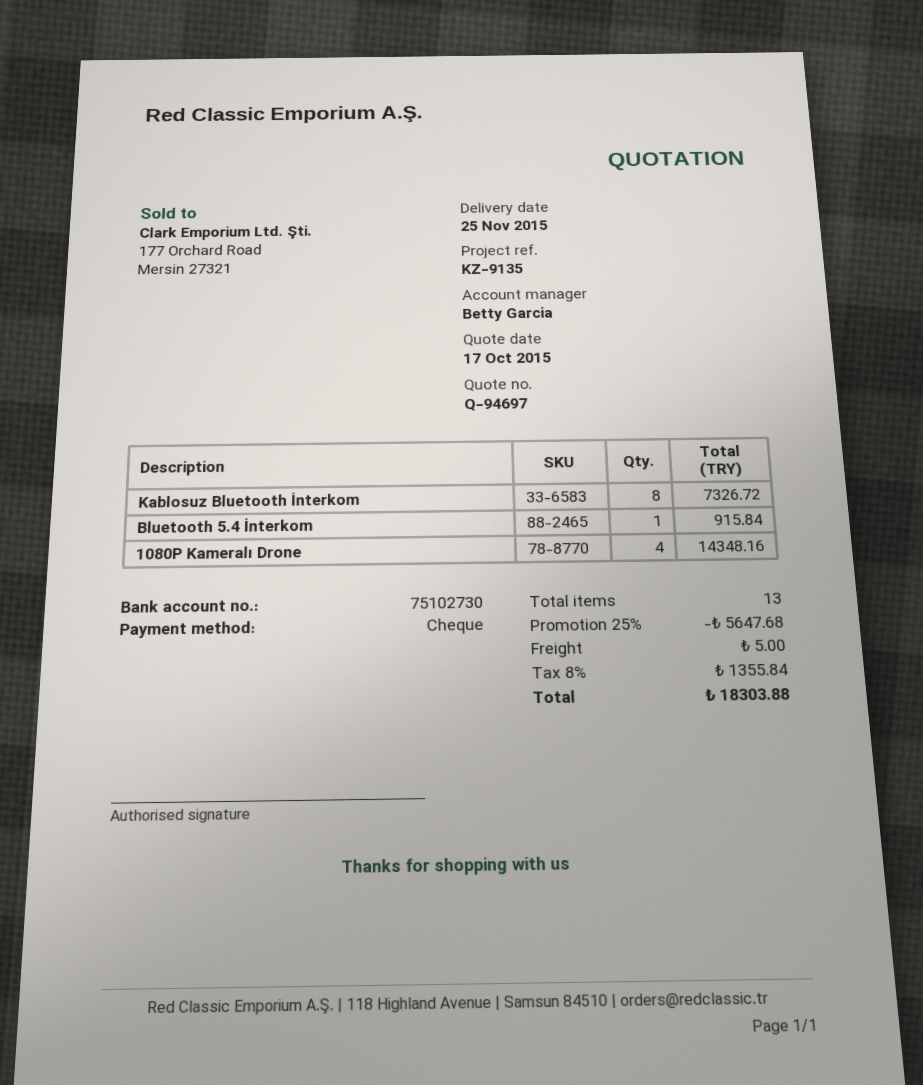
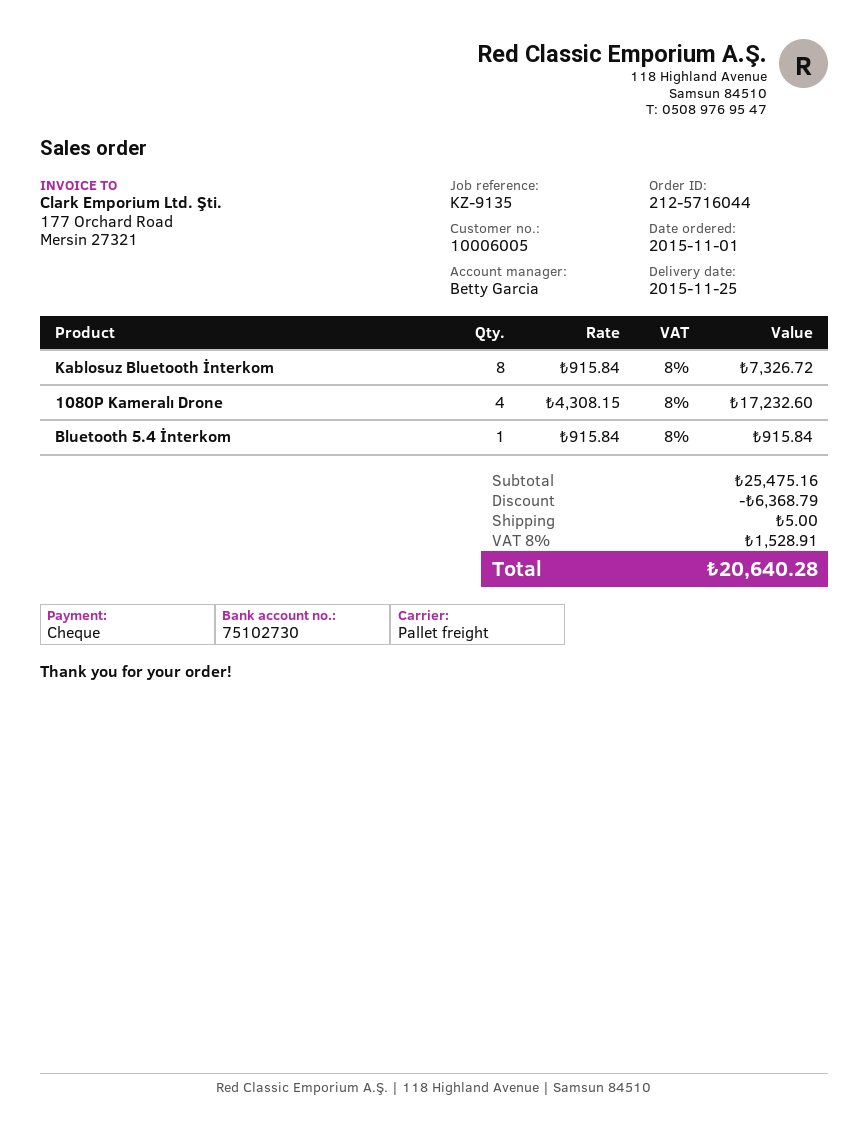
1080P Kameralı Drone: 4 for 14348.16 -> 4 for 17232.60
discount: 5647.68 -> 6368.79
tax: 8% = 1355.84 -> 8% = 1528.91
total: 18303.88 -> 20640.28

